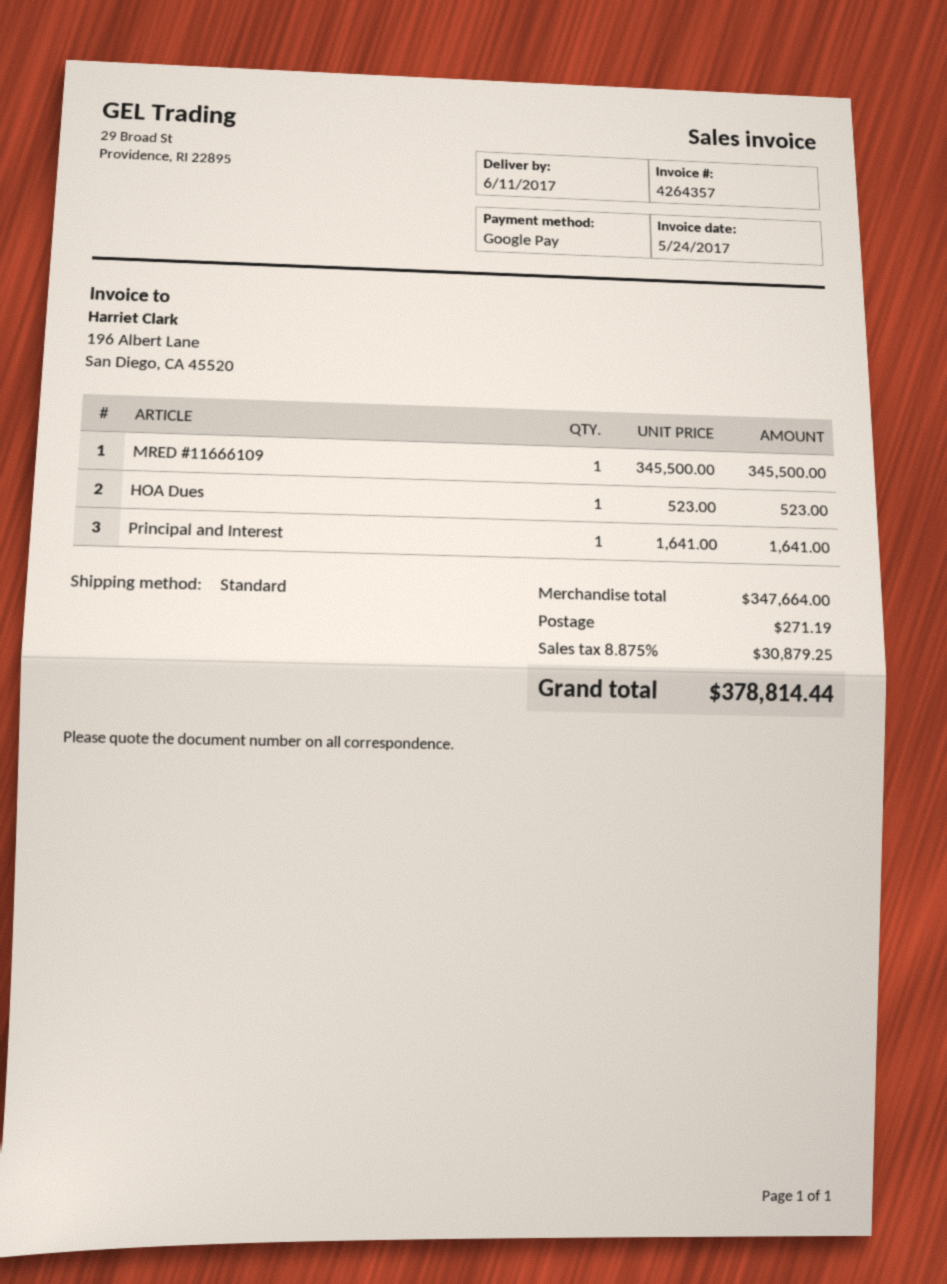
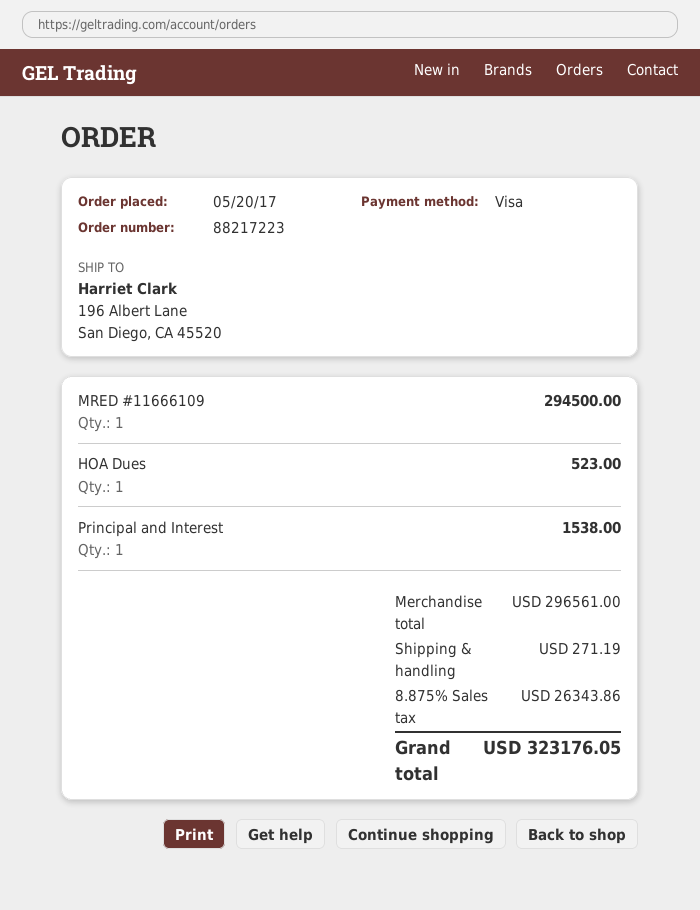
payment method: Google Pay -> Visa
MRED #11666109: 1 for 345500.00 -> 1 for 294500.00
Principal and Interest: 1 for 1641.00 -> 1 for 1538.00
subtotal: 347664.00 -> 296561.00
tax: 8.875% = 30879.25 -> 8.875% = 26343.86
total: 378814.44 -> 323176.05

